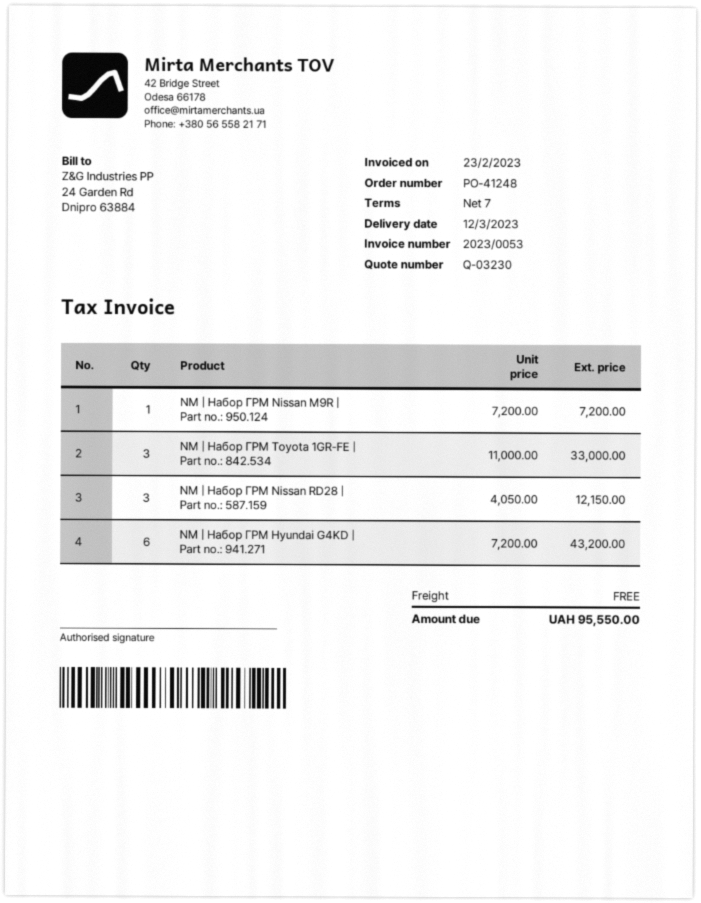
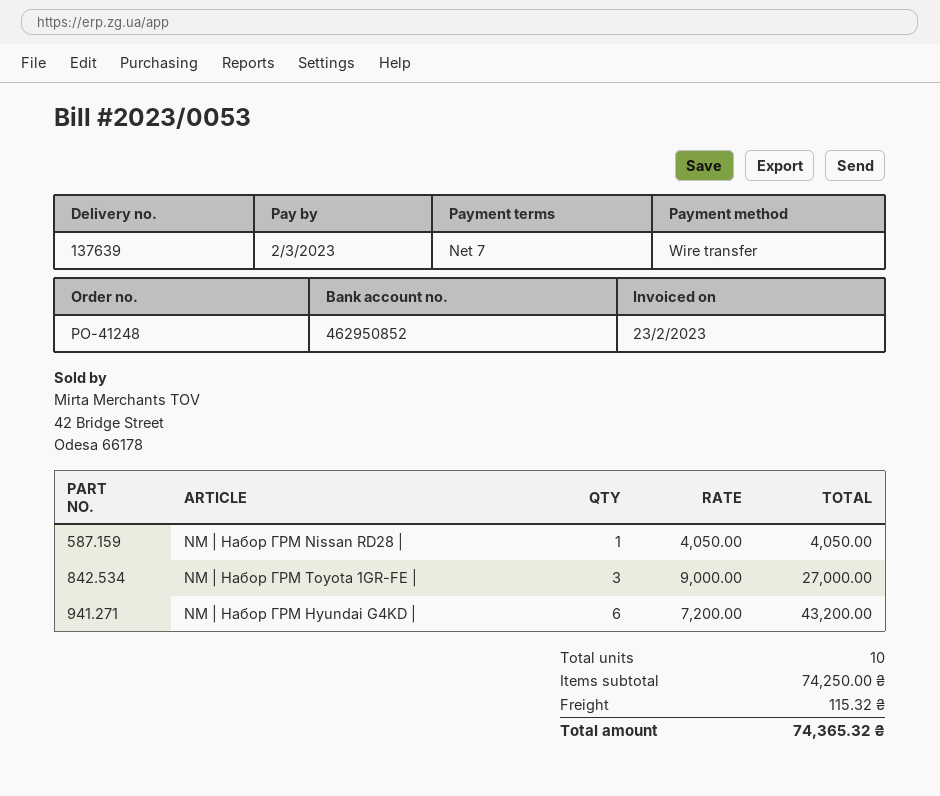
NM | Набор ГРМ Nissan M9R |: 1 x 7200.00 = 7200.00 -> none
NM | Набор ГРМ Toyota 1GR-FE |: 3 x 11000.00 = 33000.00 -> 3 x 9000.00 = 27000.00
NM | Набор ГРМ Nissan RD28 |: 3 x 4050.00 = 12150.00 -> 1 x 4050.00 = 4050.00
shipping: 0.00 -> 115.32
total: 95550.00 -> 74365.32

